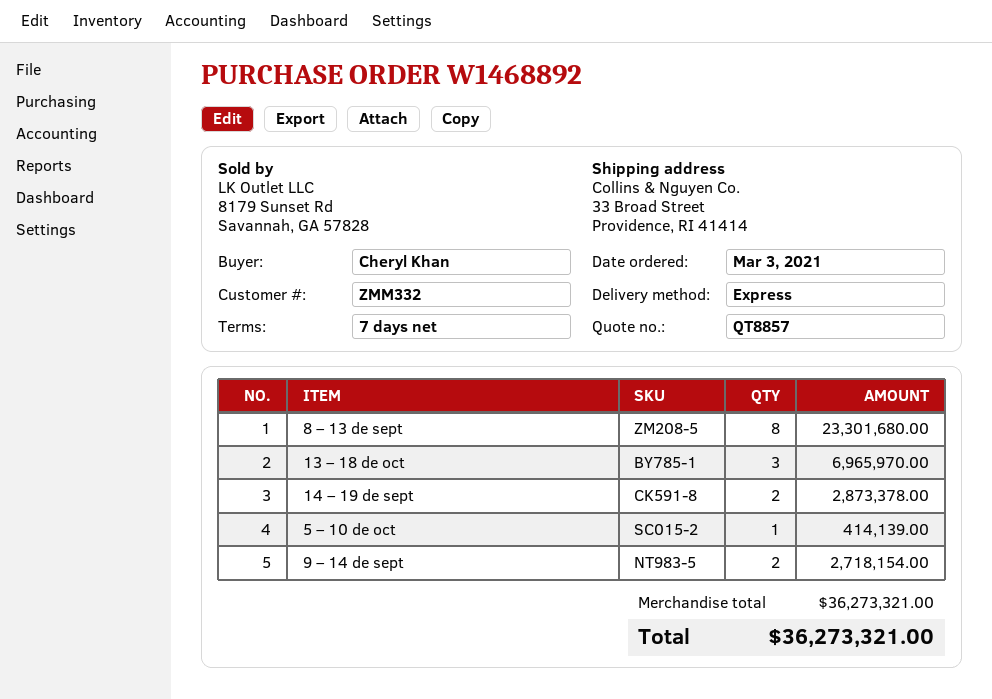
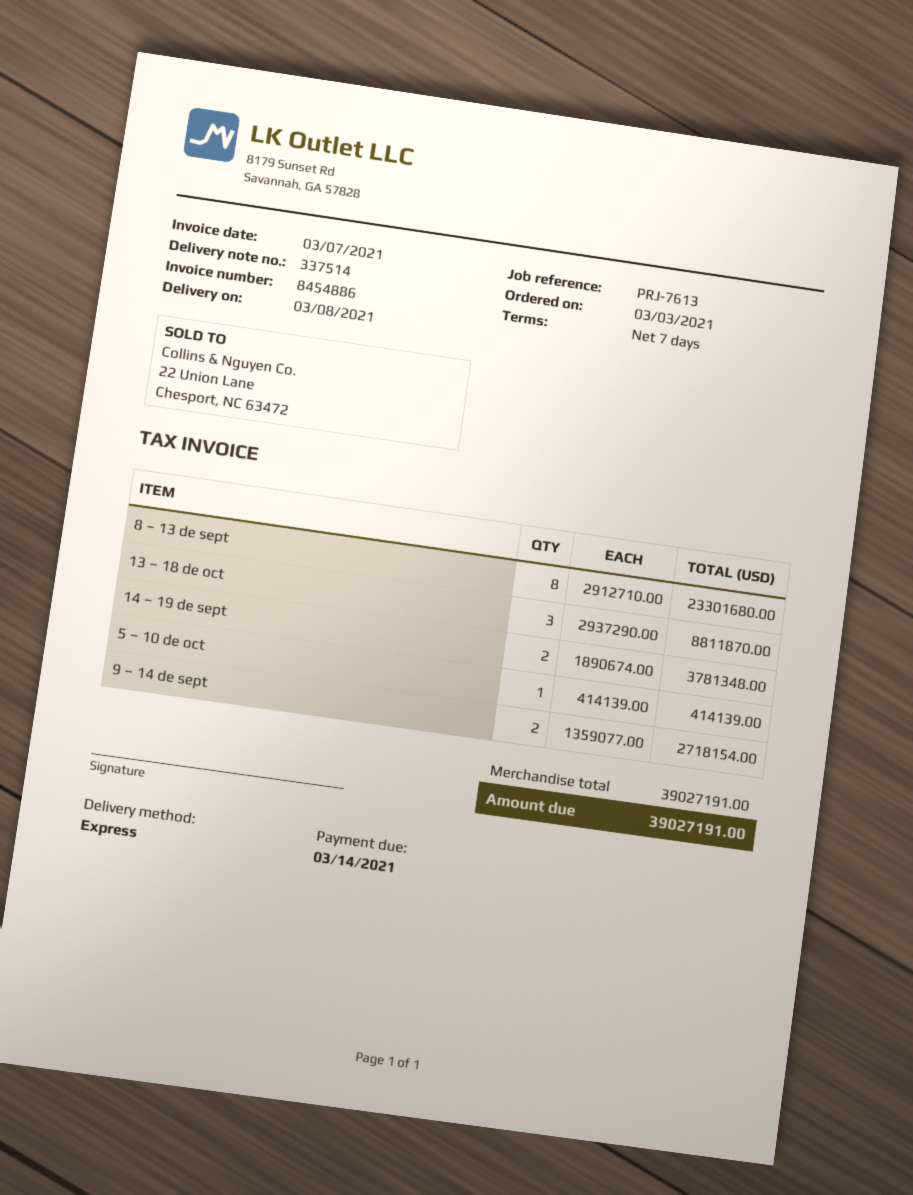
13 – 18 de oct: 3 for 6965970.00 -> 3 for 8811870.00
14 – 19 de sept: 2 for 2873378.00 -> 2 for 3781348.00
subtotal: 36273321.00 -> 39027191.00
total: 36273321.00 -> 39027191.00

